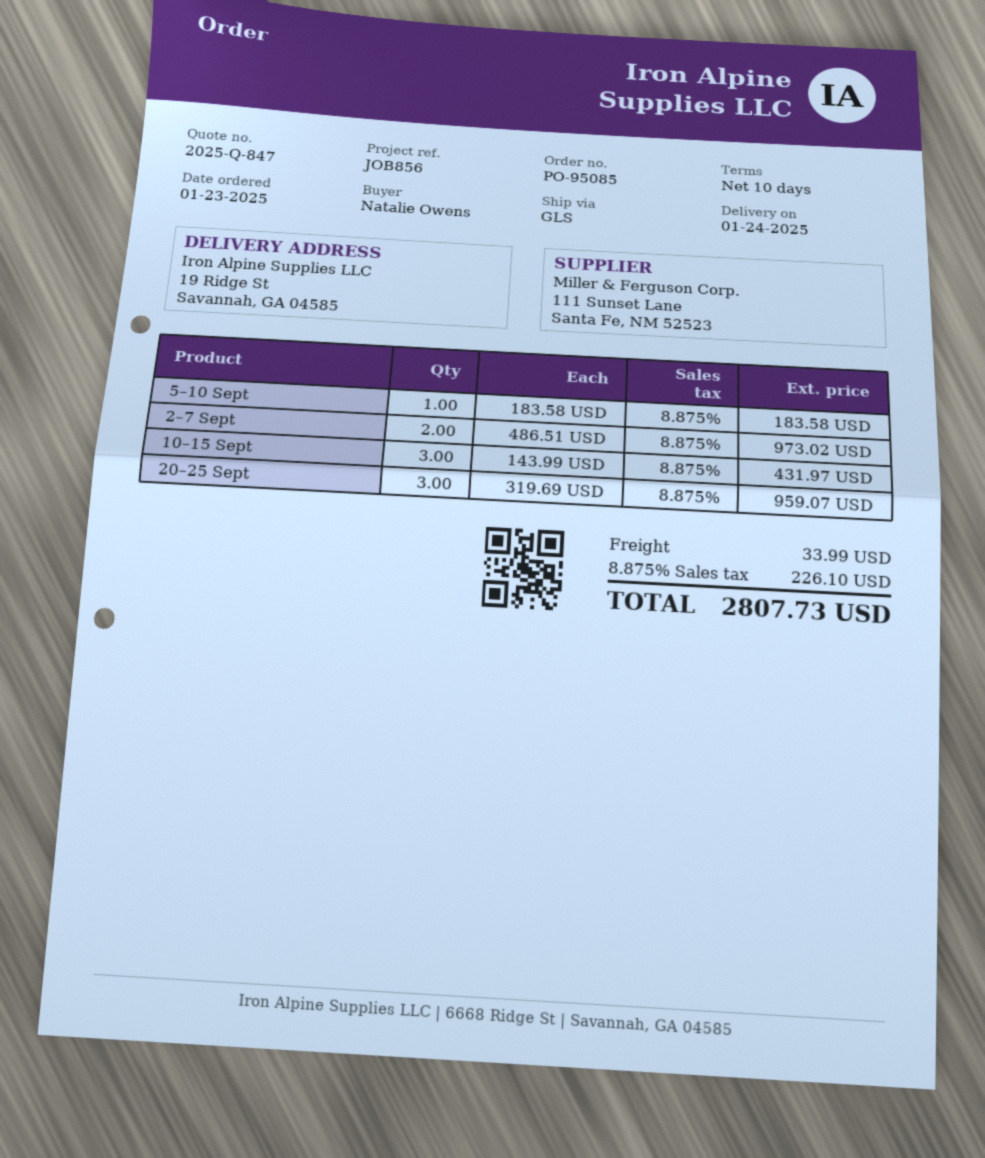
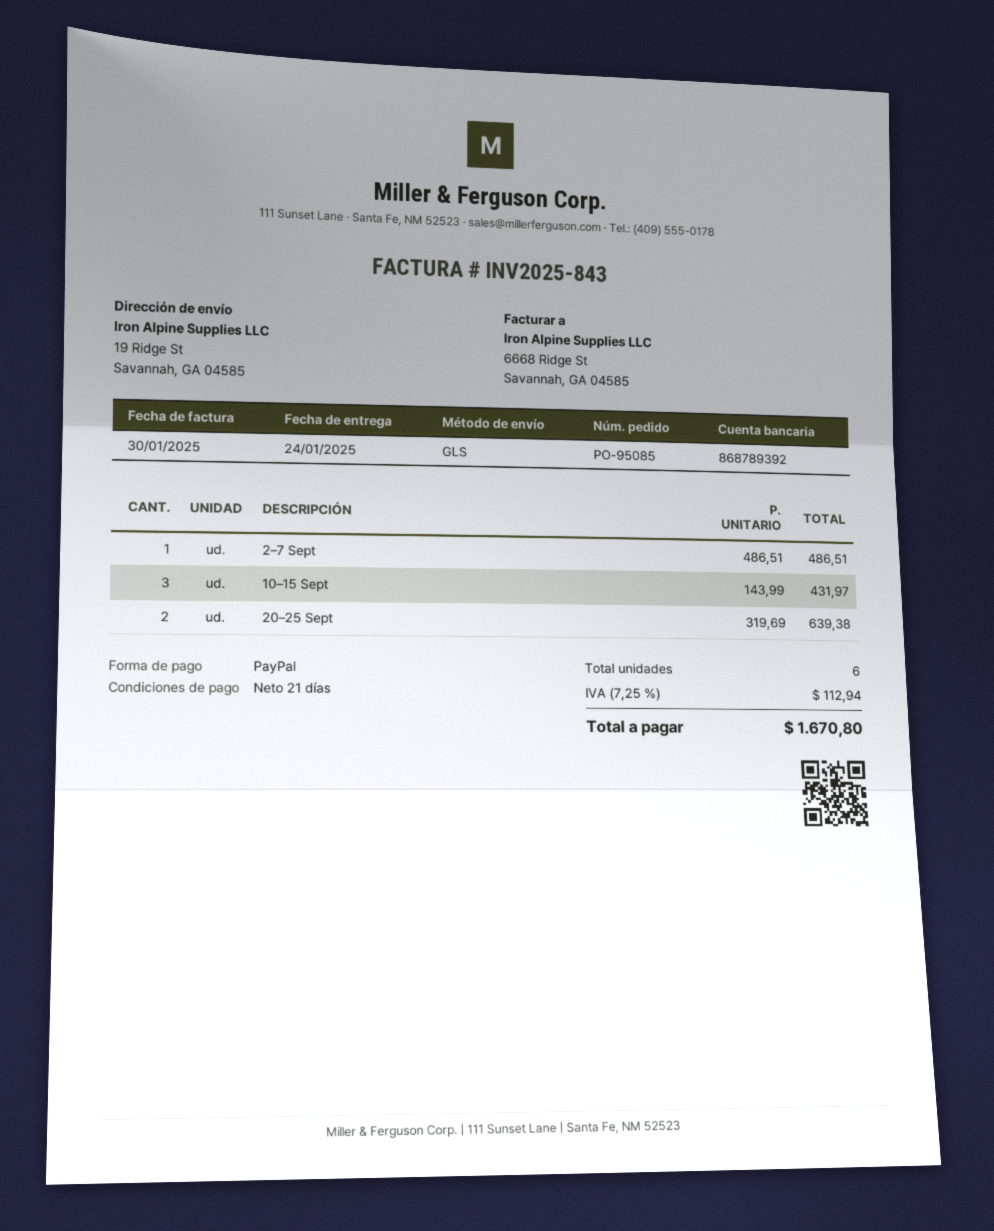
payment terms: 10 days -> 21 days
5–10 Sept: 1 x 183.58 = 183.58 -> none
2–7 Sept: 2 x 486.51 = 973.02 -> 1 x 486.51 = 486.51
20–25 Sept: 3 x 319.69 = 959.07 -> 2 x 319.69 = 639.38
shipping: 33.99 -> none
tax: 8.875% = 226.10 -> 7.25% = 112.94
total: 2807.73 -> 1670.80

